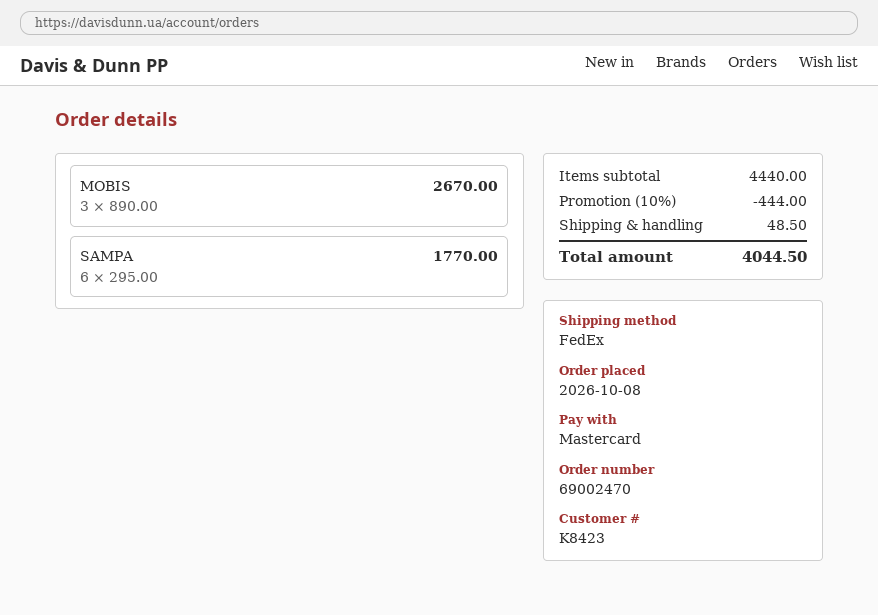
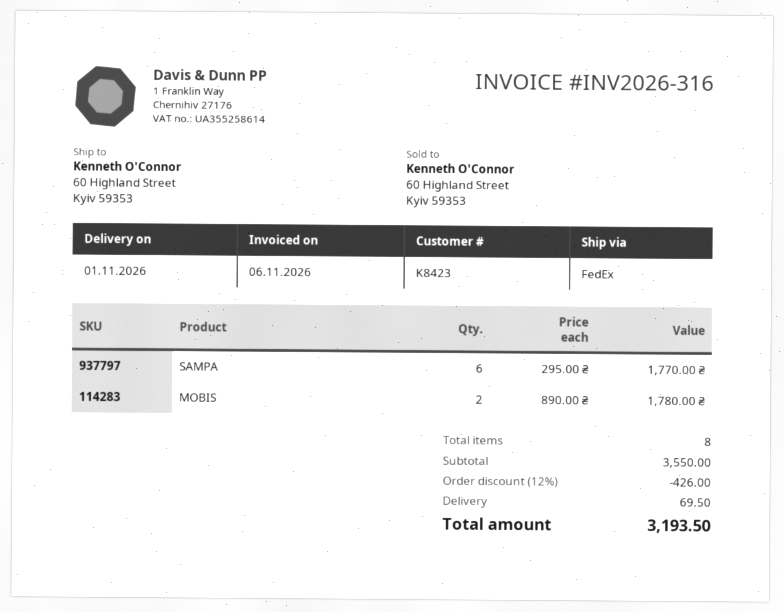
MOBIS: 3 x 890.00 = 2670.00 -> 2 x 890.00 = 1780.00
subtotal: 4440.00 -> 3550.00
discount: 10% = 444.00 -> 12% = 426.00
shipping: 48.50 -> 69.50
total: 4044.50 -> 3193.50

